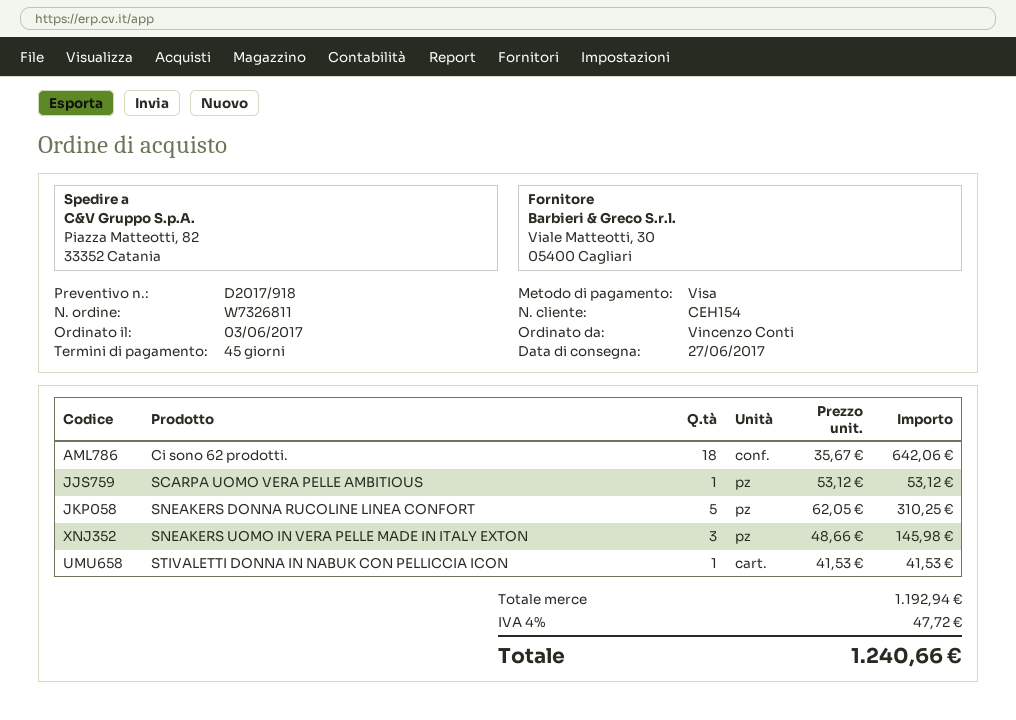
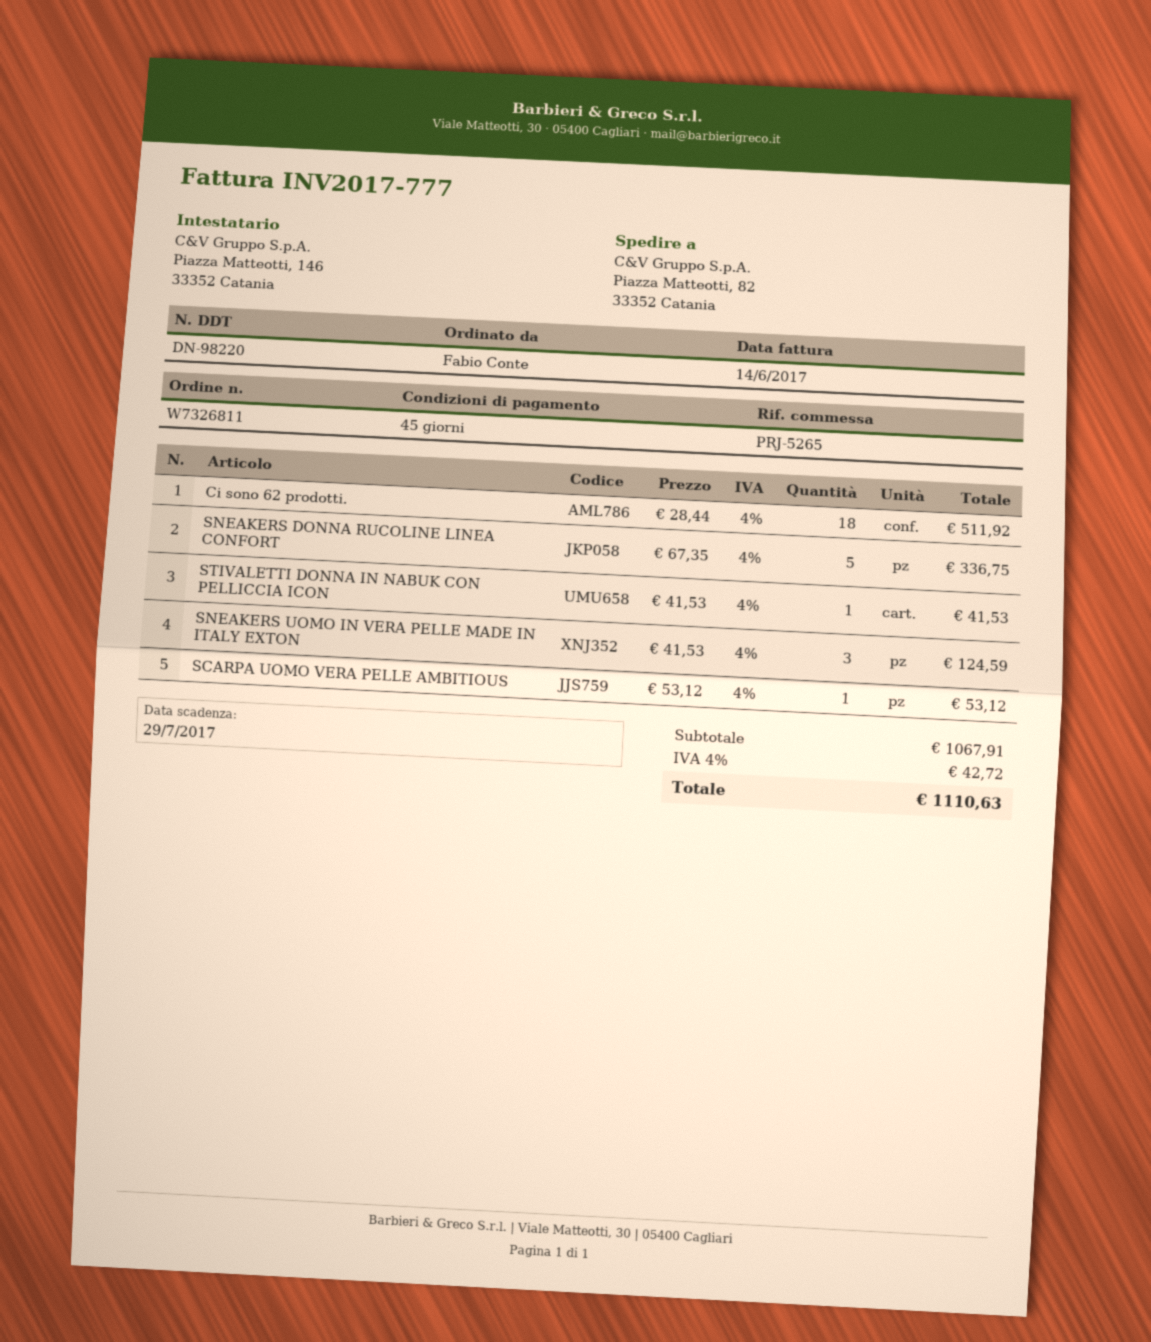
ordered by: Vincenzo Conti -> Fabio Conte
Ci sono 62 prodotti.: 18 x 35.67 = 642.06 -> 18 x 28.44 = 511.92
SNEAKERS DONNA RUCOLINE LINEA CONFORT: 5 x 62.05 = 310.25 -> 5 x 67.35 = 336.75
SNEAKERS UOMO IN VERA PELLE MADE IN ITALY EXTON: 3 x 48.66 = 145.98 -> 3 x 41.53 = 124.59
subtotal: 1192.94 -> 1067.91
tax: 4% = 47.72 -> 4% = 42.72
total: 1240.66 -> 1110.63

